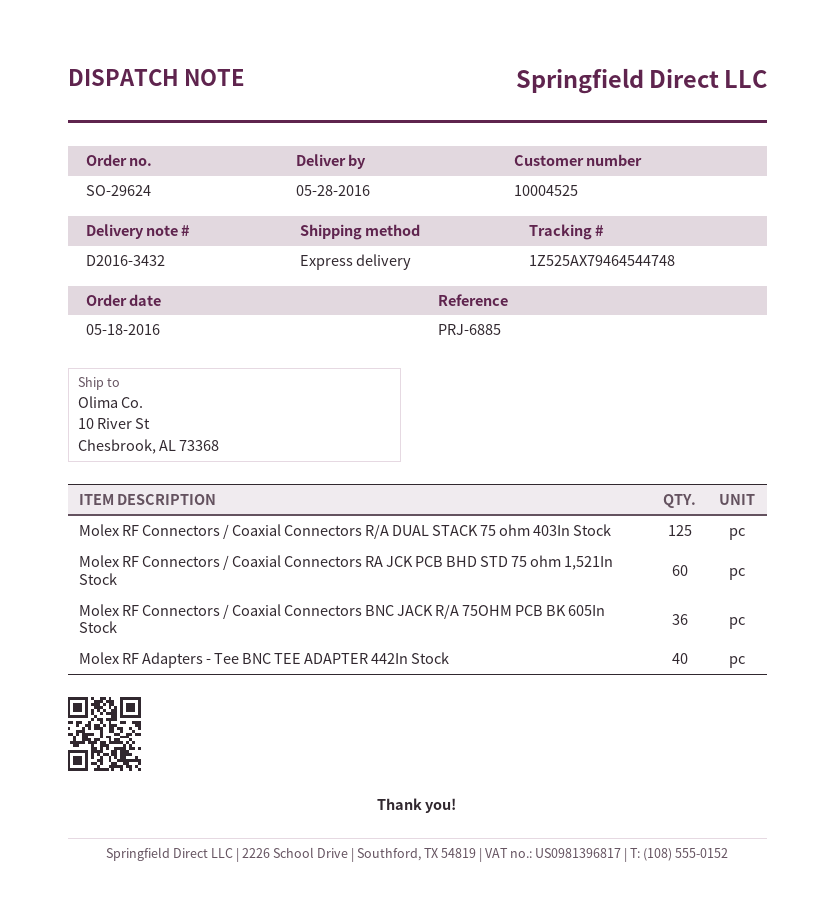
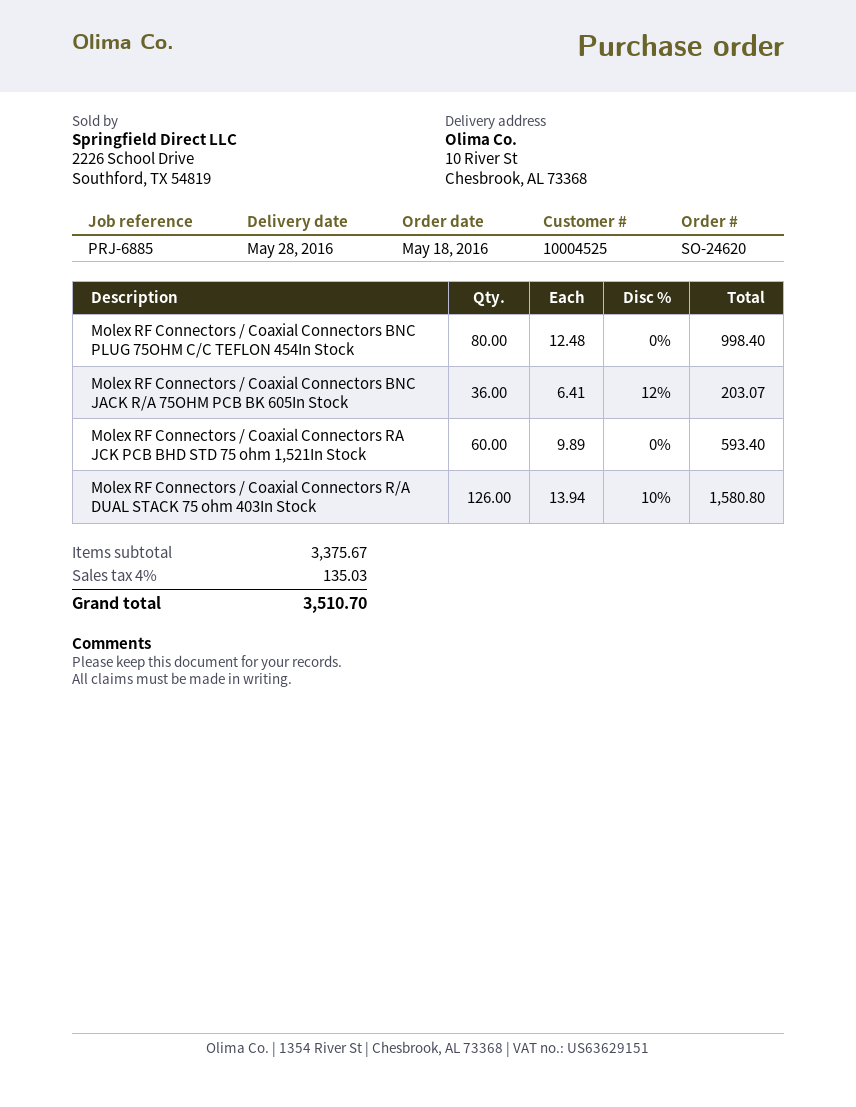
order number: SO-29624 -> SO-24620
Molex RF Connectors / Coaxial Connectors R/A DUAL STACK 75 ohm 403In Stock: 125 -> 126
Molex RF Adapters - Tee BNC TEE ADAPTER 442In Stock: 40 -> none
Molex RF Connectors / Coaxial Connectors BNC PLUG 75OHM C/C TEFLON 454In Stock: none -> 80

